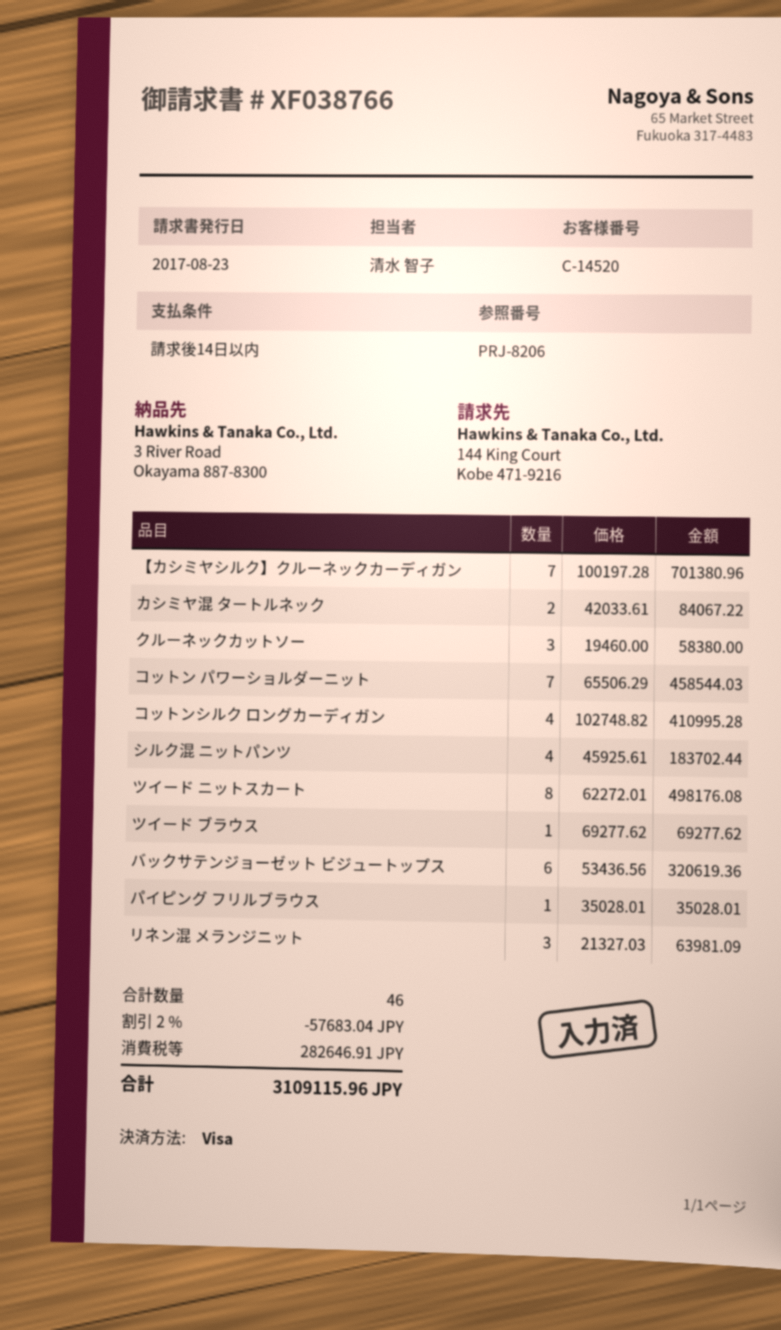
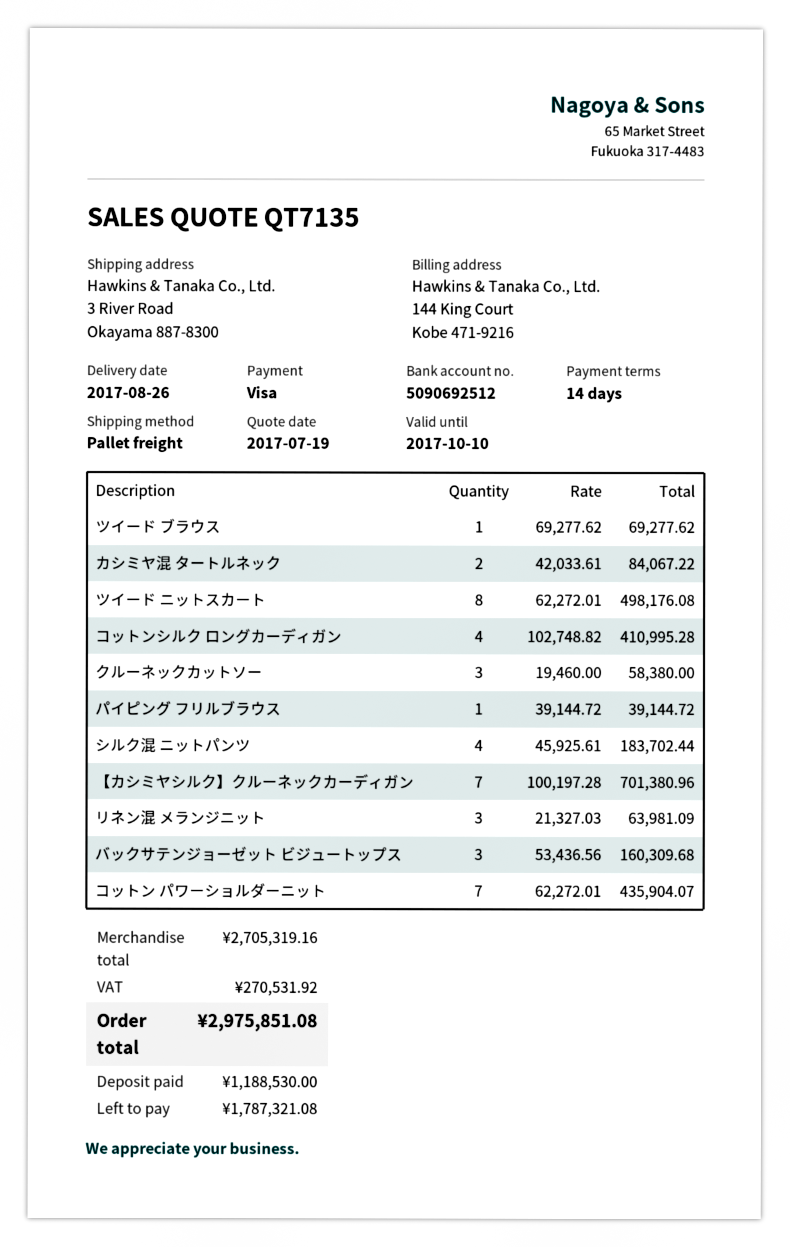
コットン パワーショルダーニット: 7 x 65506.29 = 458544.03 -> 7 x 62272.01 = 435904.07
バックサテンジョーゼット ビジュートップス: 6 x 53436.56 = 320619.36 -> 3 x 53436.56 = 160309.68
パイピング フリルブラウス: 1 x 35028.01 = 35028.01 -> 1 x 39144.72 = 39144.72
discount: 2% = 57683.04 -> none
tax: 282646.91 -> 270531.92
total: 3109115.96 -> 2975851.08

